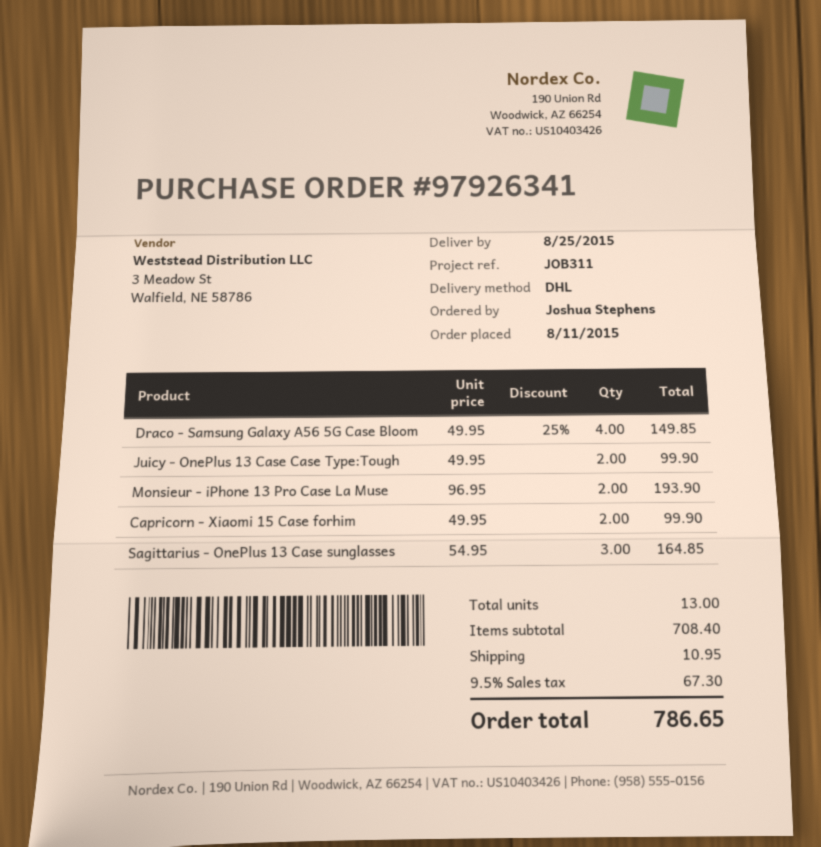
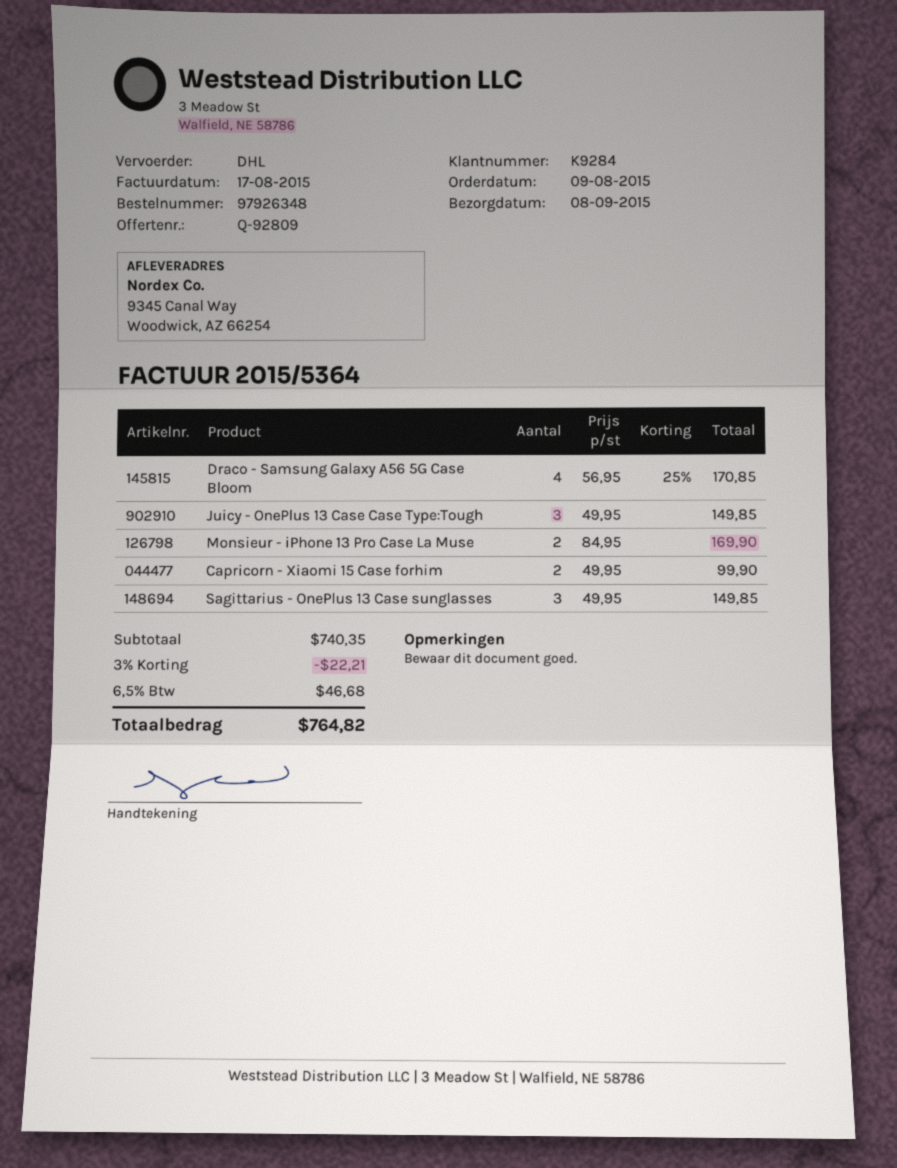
order number: 97926341 -> 97926348
order date: 2015-08-11 -> 2015-08-09
delivery date: 2015-08-25 -> 2015-09-08
Draco - Samsung Galaxy A56 5G Case Bloom: 4 x 49.95 - 25% = 149.85 -> 4 x 56.95 - 25% = 170.85
Juicy - OnePlus 13 Case Case Type:Tough: 2 x 49.95 = 99.90 -> 3 x 49.95 = 149.85
Monsieur - iPhone 13 Pro Case La Muse: 2 x 96.95 = 193.90 -> 2 x 84.95 = 169.90
Sagittarius - OnePlus 13 Case sunglasses: 3 x 54.95 = 164.85 -> 3 x 49.95 = 149.85
subtotal: 708.40 -> 740.35
discount: none -> 3% = 22.21
shipping: 10.95 -> none
tax: 9.5% = 67.30 -> 6.5% = 46.68
total: 786.65 -> 764.82

